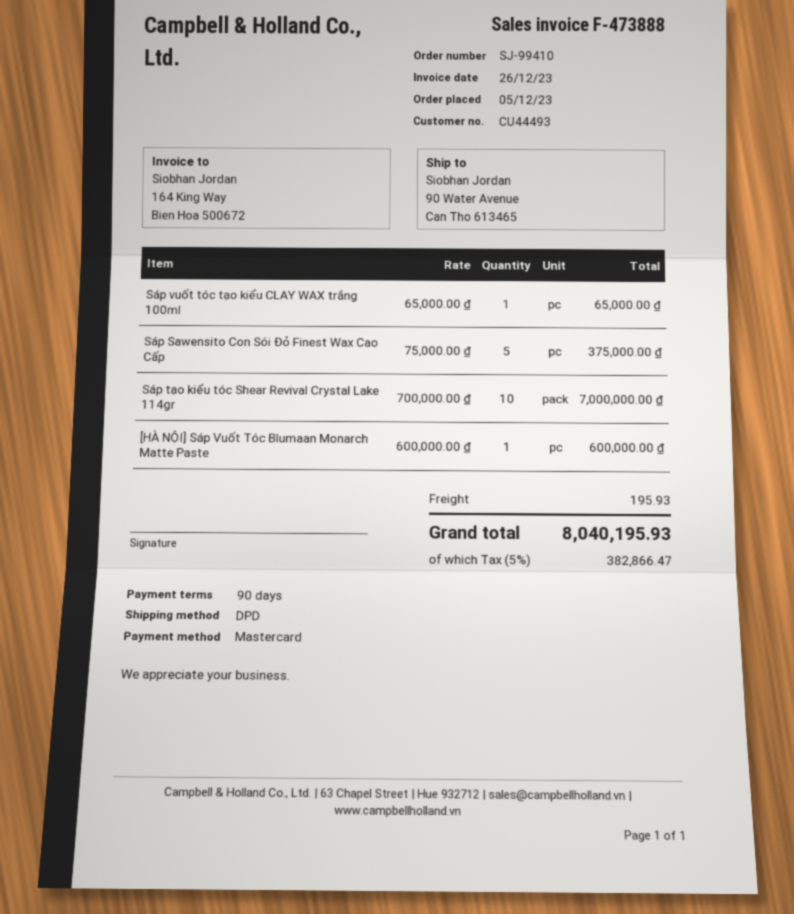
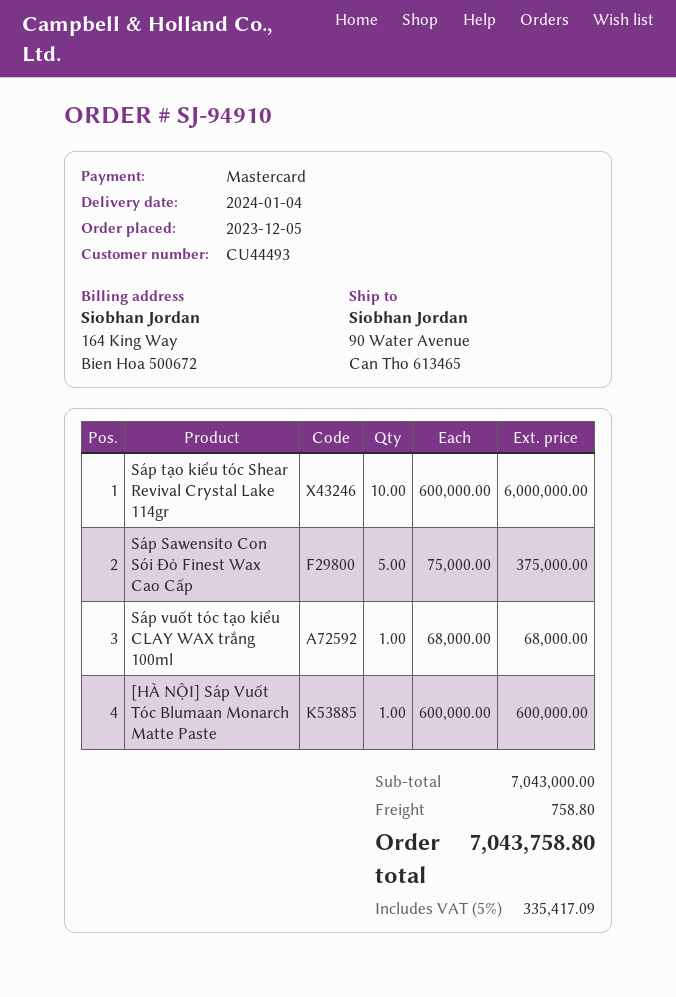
order number: SJ-99410 -> SJ-94910
Sáp vuốt tóc tạo kiểu CLAY WAX trắng 100ml: 1 x 65000.00 = 65000.00 -> 1 x 68000.00 = 68000.00
Sáp tạo kiểu tóc Shear Revival Crystal Lake 114gr: 10 x 700000.00 = 7000000.00 -> 10 x 600000.00 = 6000000.00
shipping: 195.93 -> 758.80
tax: 5% = 382866.47 -> 5% = 335417.09
total: 8040195.93 -> 7043758.80

